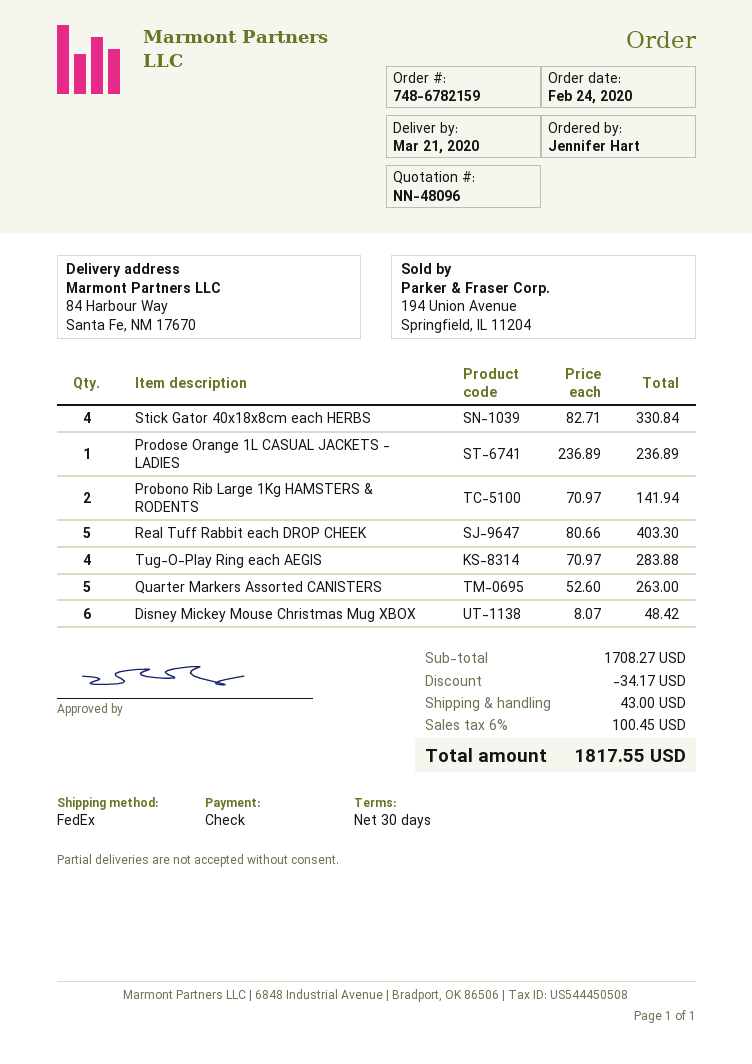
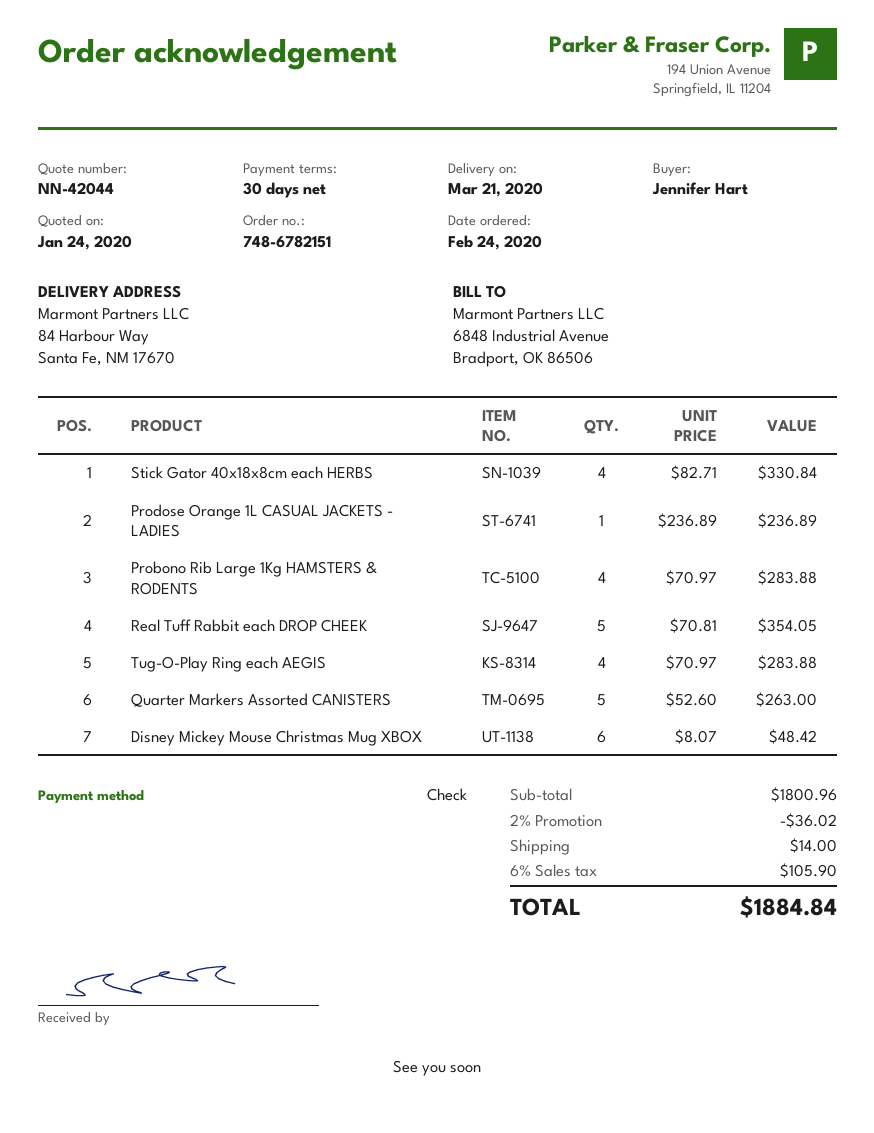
quote number: NN-48096 -> NN-42044
order number: 748-6782159 -> 748-6782151
Probono Rib Large 1Kg HAMSTERS & RODENTS: 2 x 70.97 = 141.94 -> 4 x 70.97 = 283.88
Real Tuff Rabbit each DROP CHEEK: 5 x 80.66 = 403.30 -> 5 x 70.81 = 354.05
subtotal: 1708.27 -> 1800.96
discount: 34.17 -> 36.02
shipping: 43.00 -> 14.00
tax: 6% = 100.45 -> 6% = 105.90
total: 1817.55 -> 1884.84

